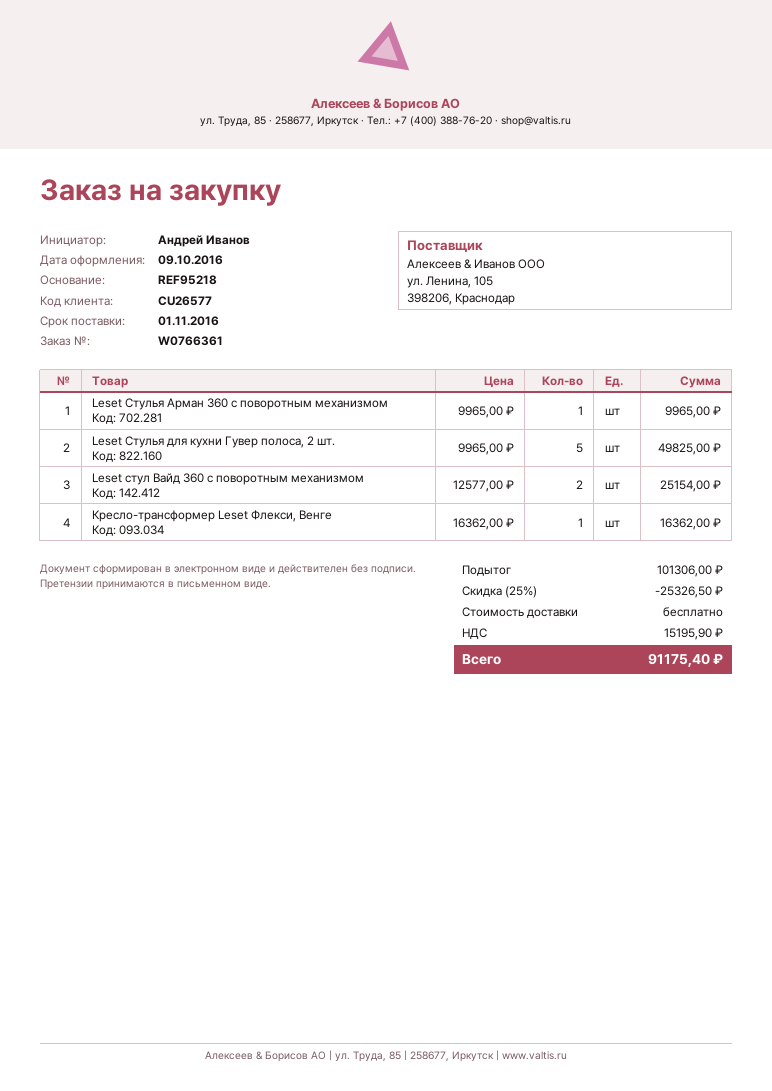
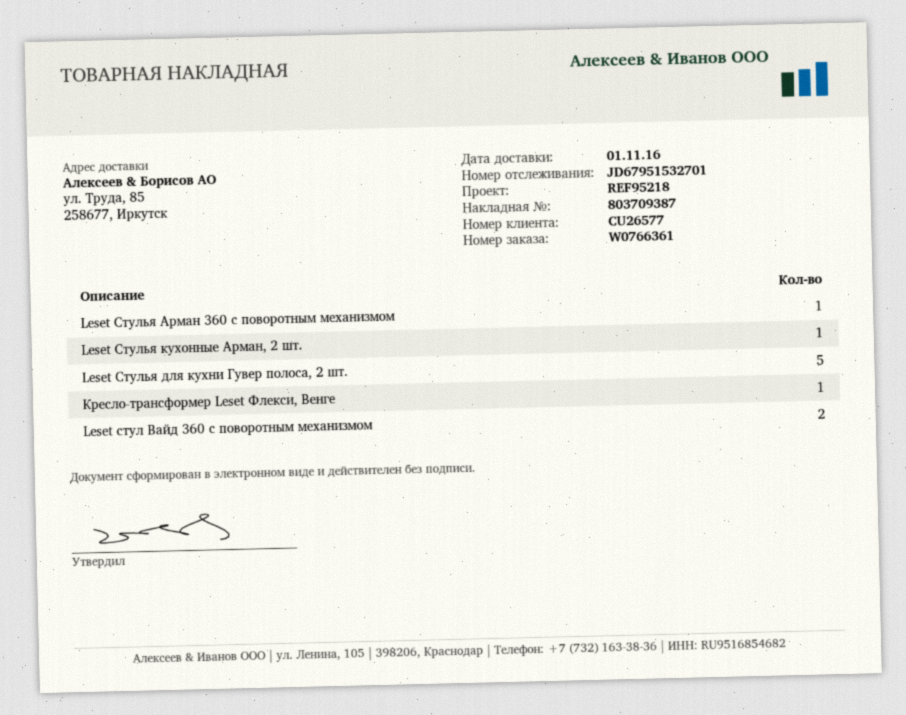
Leset Стулья кухонные Арман, 2 шт.: none -> 1

